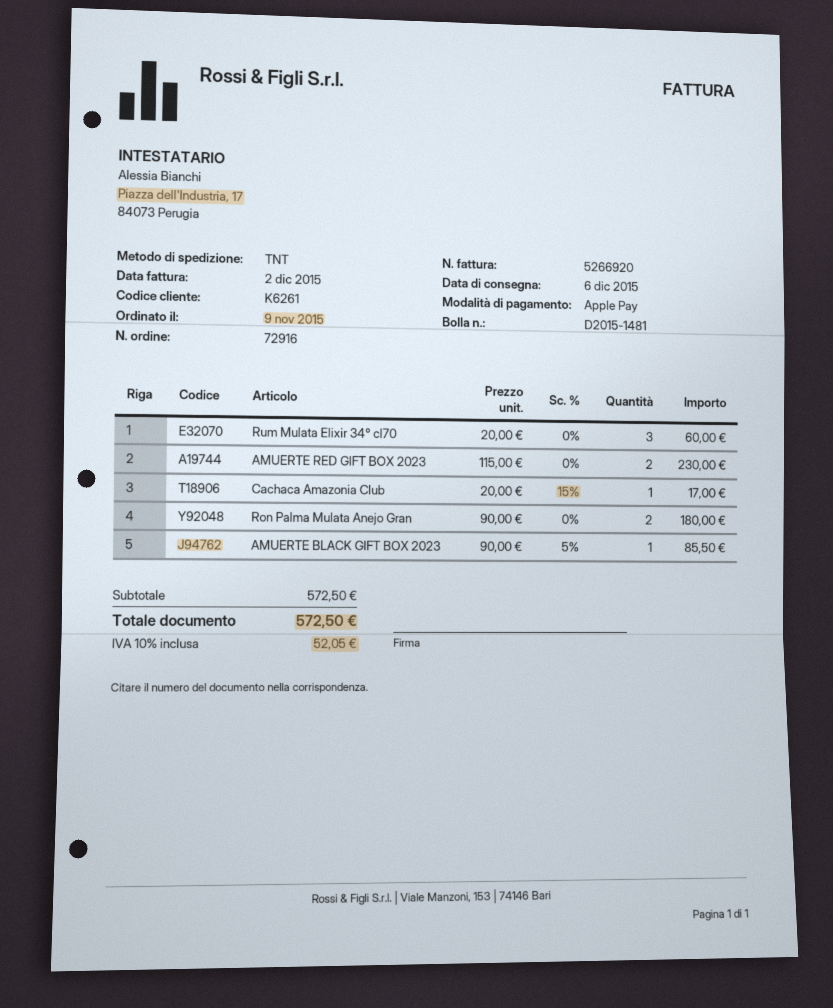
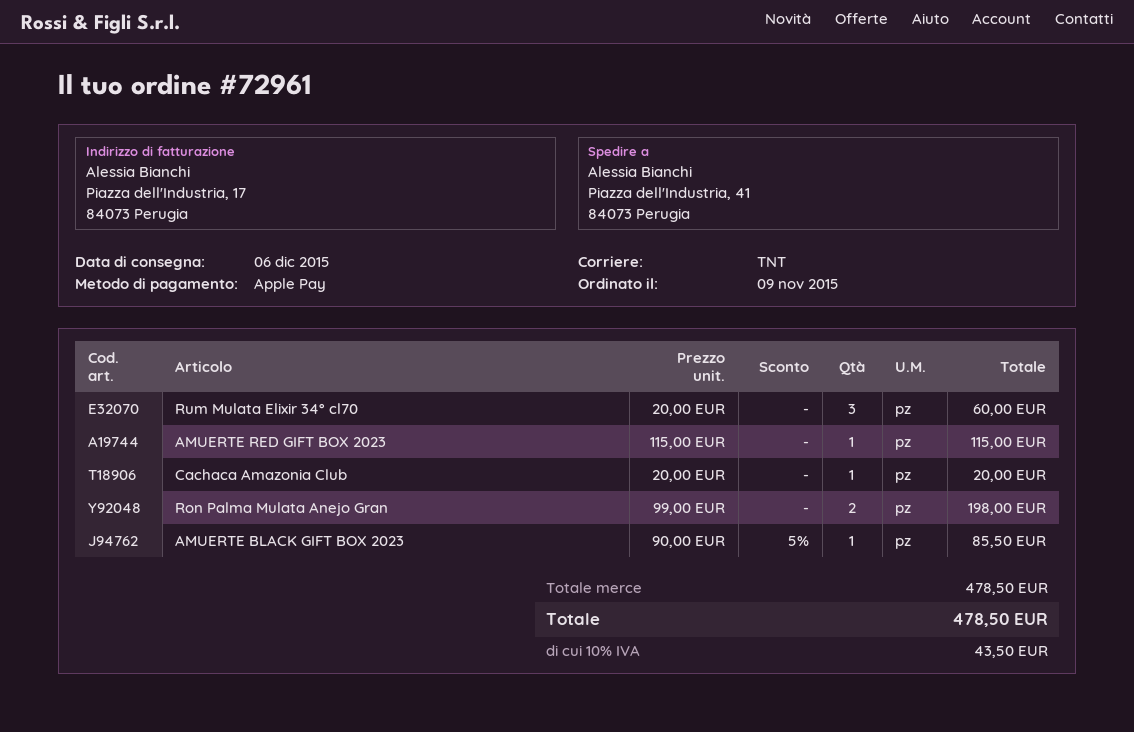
order number: 72916 -> 72961
AMUERTE RED GIFT BOX 2023: 2 x 115.00 = 230.00 -> 1 x 115.00 = 115.00
Cachaca Amazonia Club: 1 x 20.00 - 15% = 17.00 -> 1 x 20.00 = 20.00
Ron Palma Mulata Anejo Gran: 2 x 90.00 = 180.00 -> 2 x 99.00 = 198.00
subtotal: 572.50 -> 478.50
tax: 10% = 52.05 -> 10% = 43.50
total: 572.50 -> 478.50

